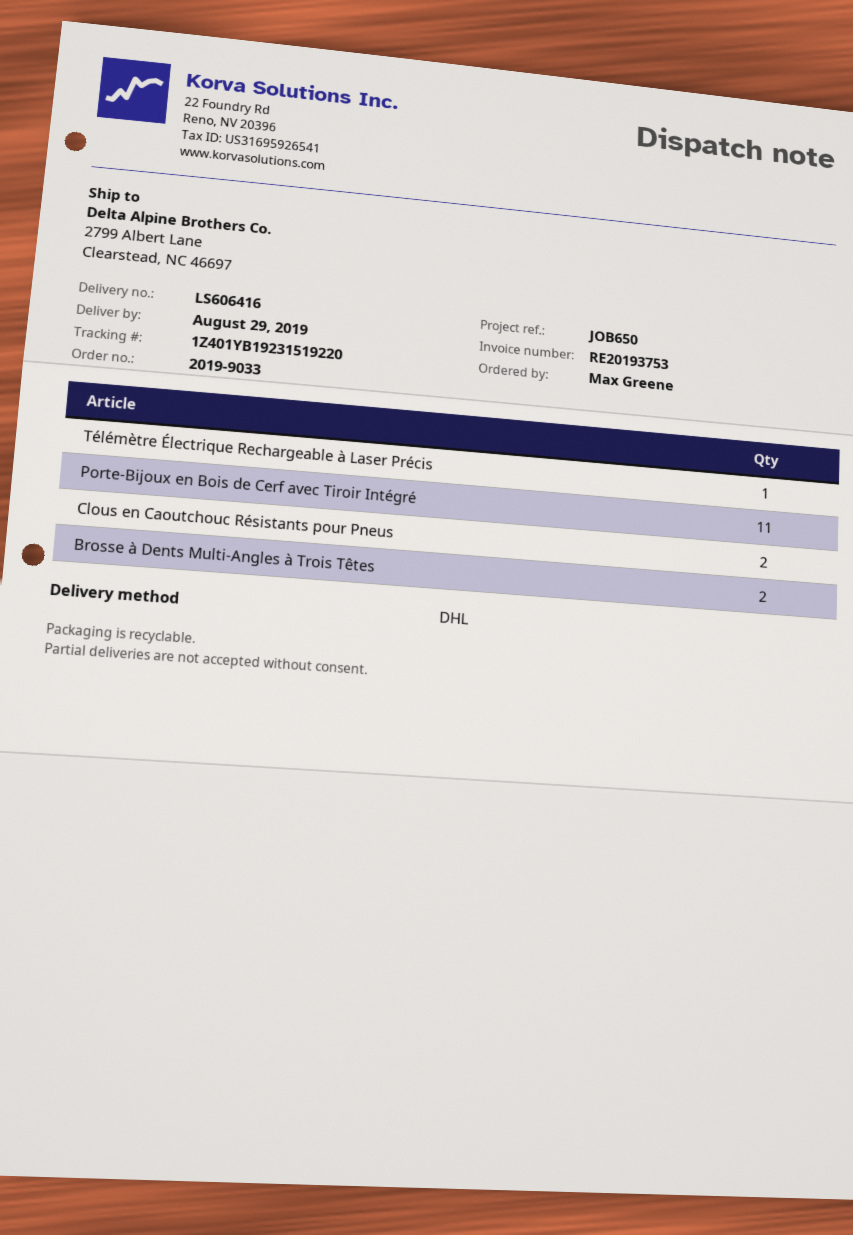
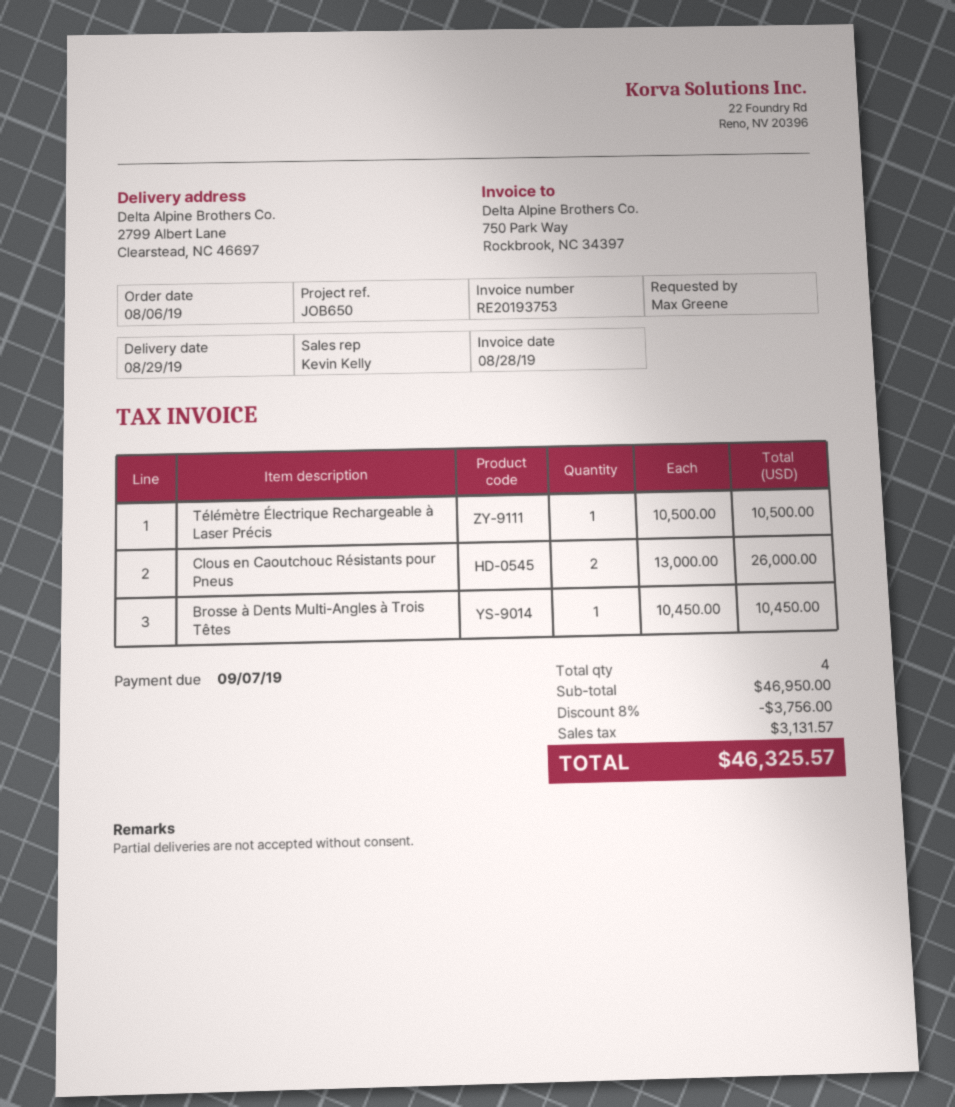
Porte-Bijoux en Bois de Cerf avec Tiroir Intégré: 11 -> none
Brosse à Dents Multi-Angles à Trois Têtes: 2 -> 1

